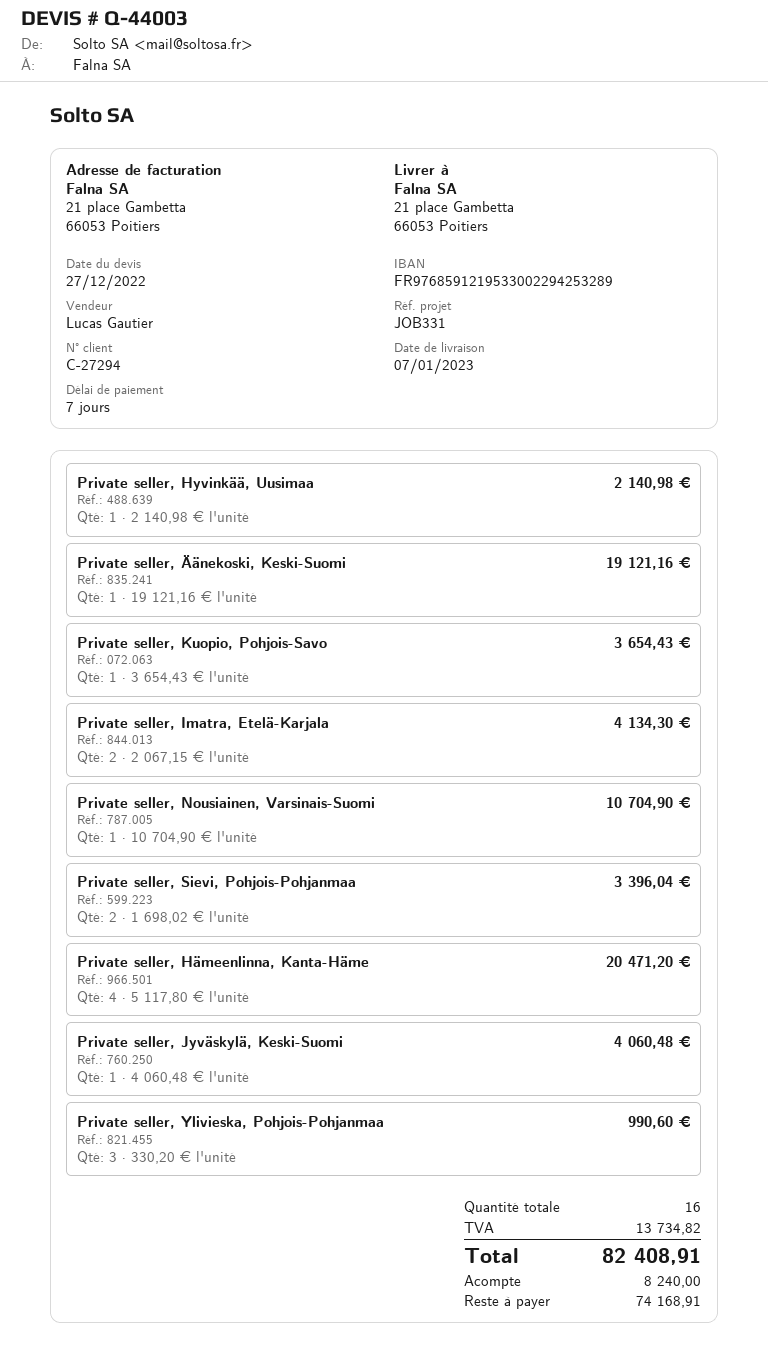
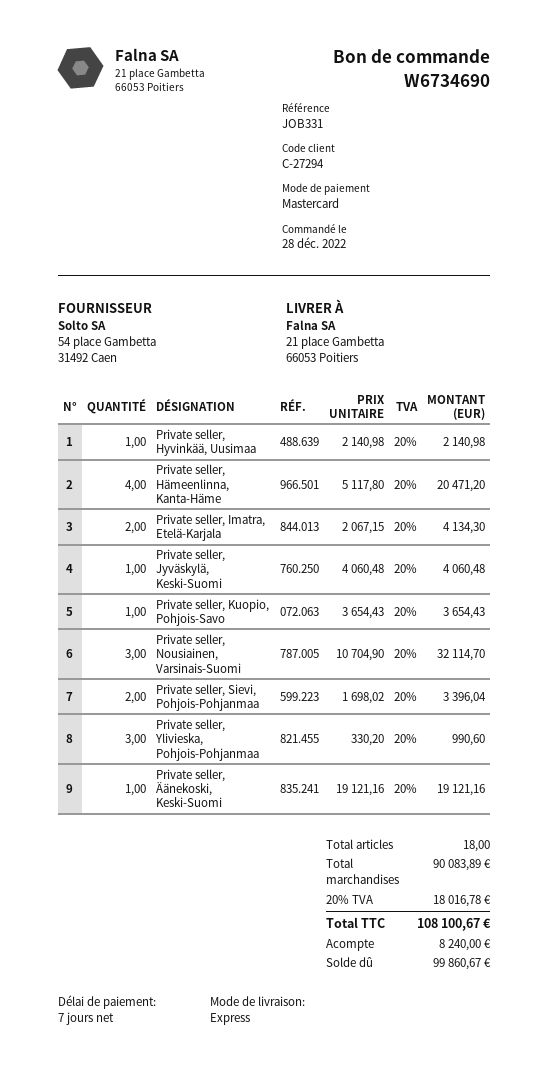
Private seller, Nousiainen, Varsinais-Suomi: 1 x 10704.90 = 10704.90 -> 3 x 10704.90 = 32114.70
total quantity: 16 -> 18
tax: 13734.82 -> 18016.78
total: 82408.91 -> 108100.67
balance: 74168.91 -> 99860.67

